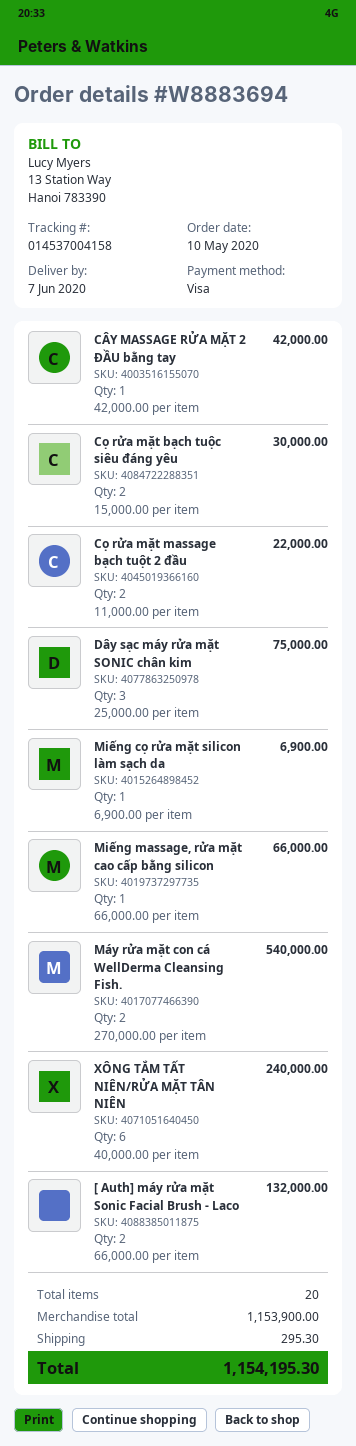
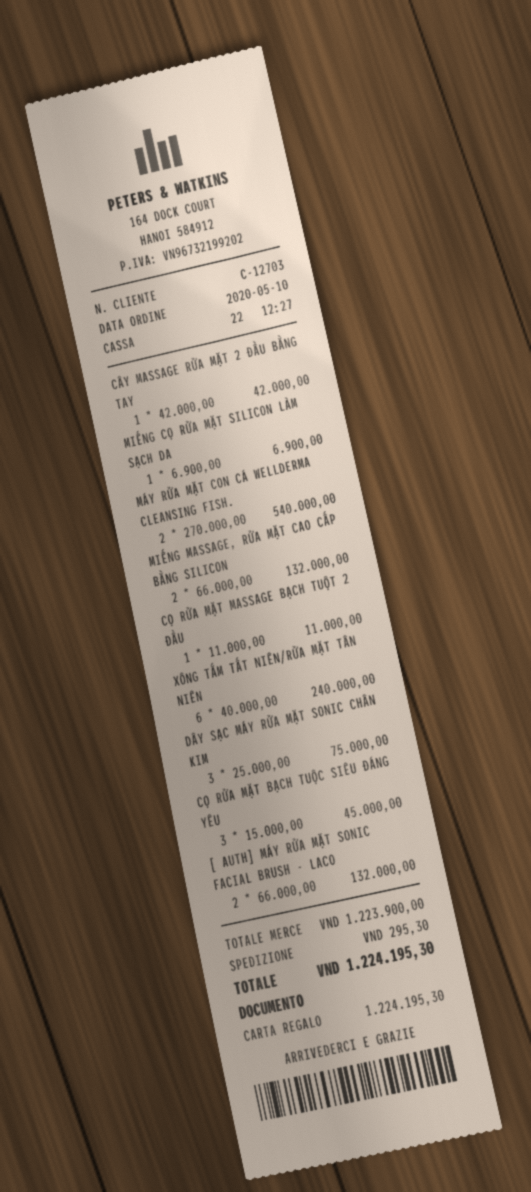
payment method: Visa -> gift card
Cọ rửa mặt bạch tuộc siêu đáng yêu: 2 x 15000.00 = 30000.00 -> 3 x 15000.00 = 45000.00
Cọ rửa mặt massage bạch tuột 2 đầu: 2 x 11000.00 = 22000.00 -> 1 x 11000.00 = 11000.00
Miếng massage, rửa mặt cao cấp bằng silicon: 1 x 66000.00 = 66000.00 -> 2 x 66000.00 = 132000.00
subtotal: 1153900.00 -> 1223900.00
total: 1154195.30 -> 1224195.30

